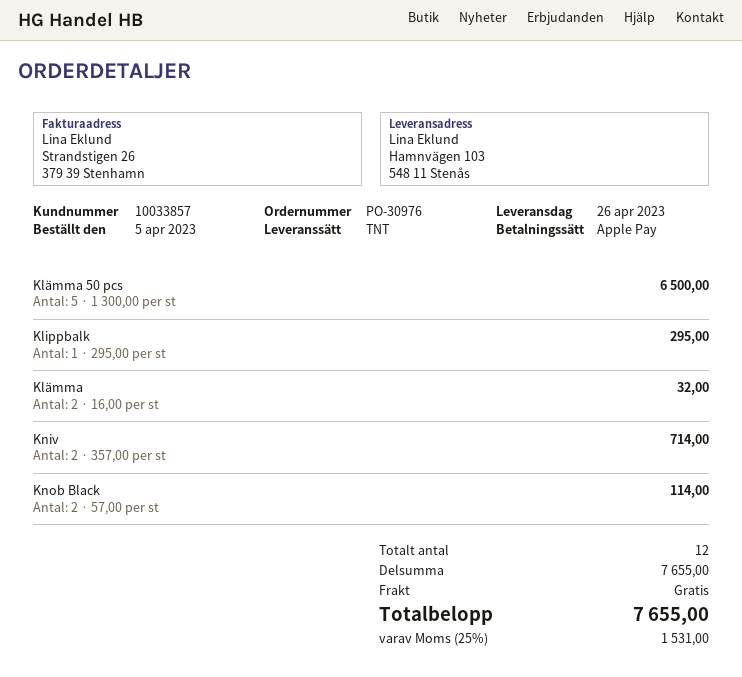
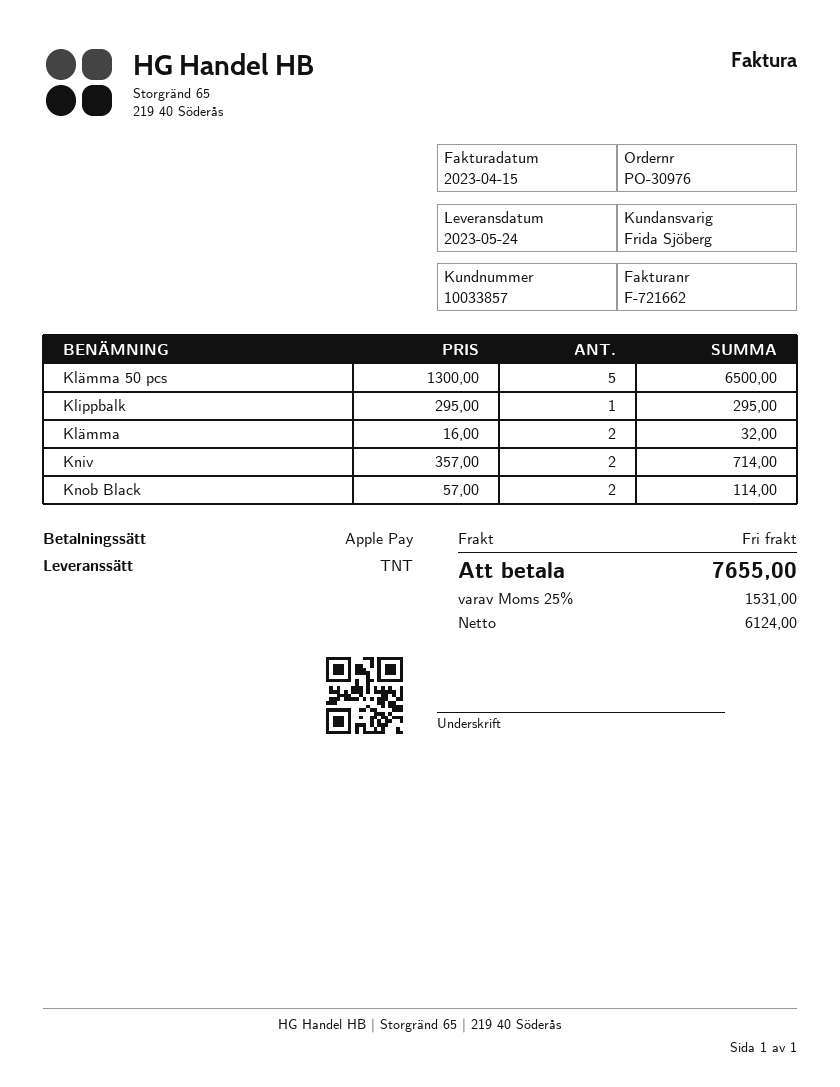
delivery date: 2023-04-26 -> 2023-05-24

